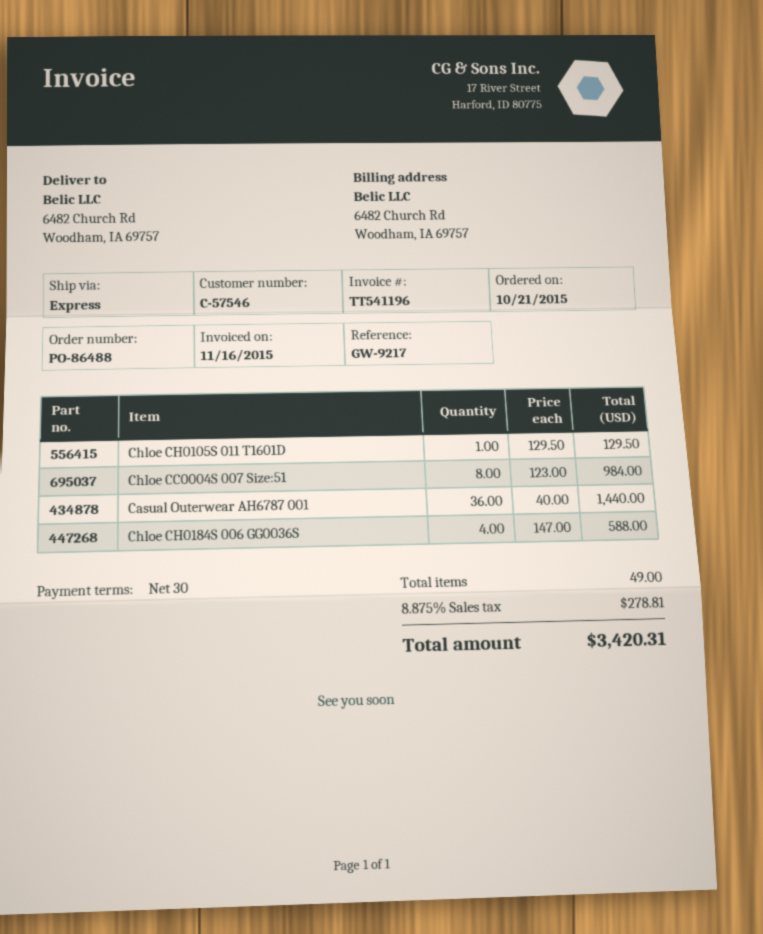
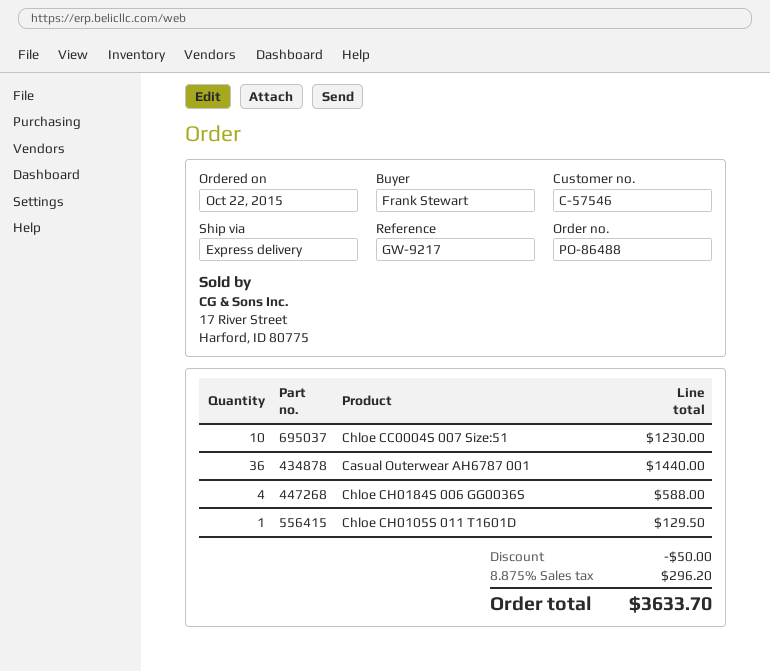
order date: 2015-10-21 -> 2015-10-22
Chloe CC0004S 007 Size:51: 8 for 984.00 -> 10 for 1230.00
discount: none -> 50.00
tax: 8.875% = 278.81 -> 8.875% = 296.20
total: 3420.31 -> 3633.70

